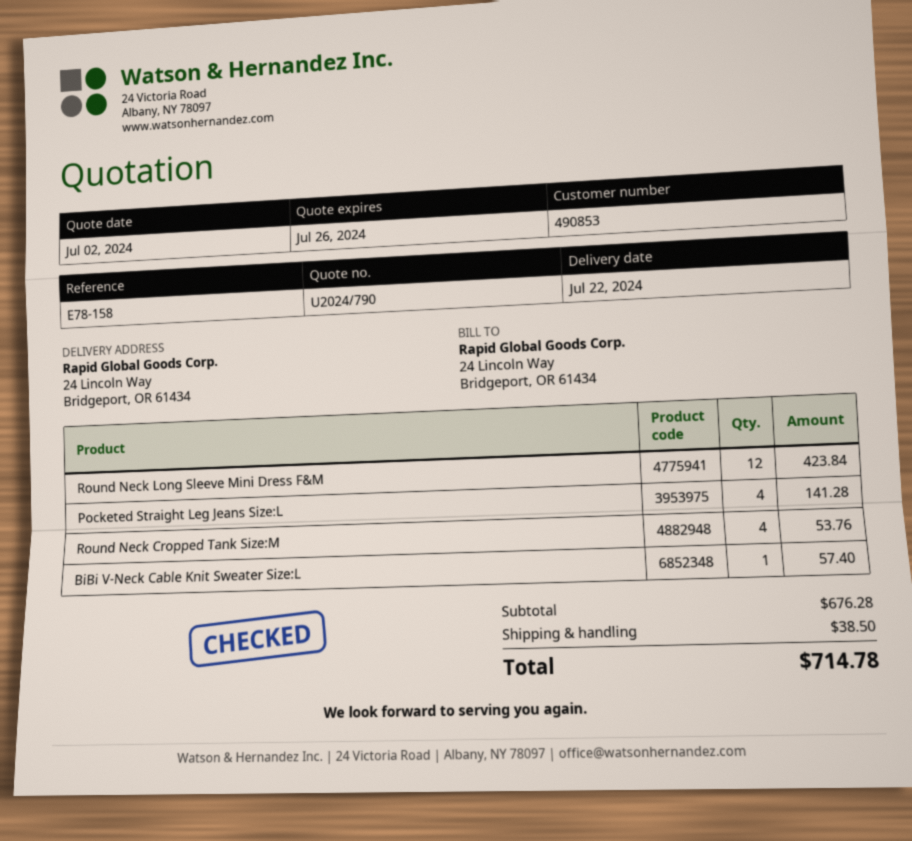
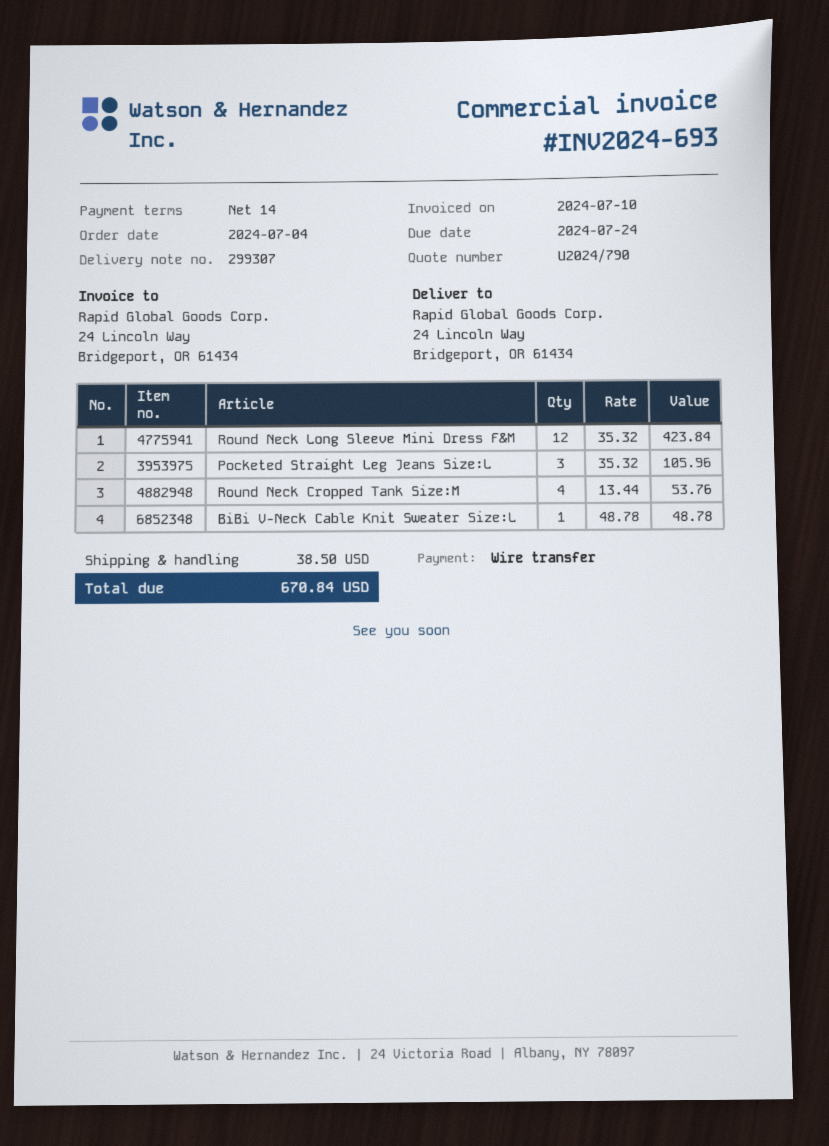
Pocketed Straight Leg Jeans Size:L: 4 for 141.28 -> 3 for 105.96
BiBi V-Neck Cable Knit Sweater Size:L: 1 for 57.40 -> 1 for 48.78
total: 714.78 -> 670.84

